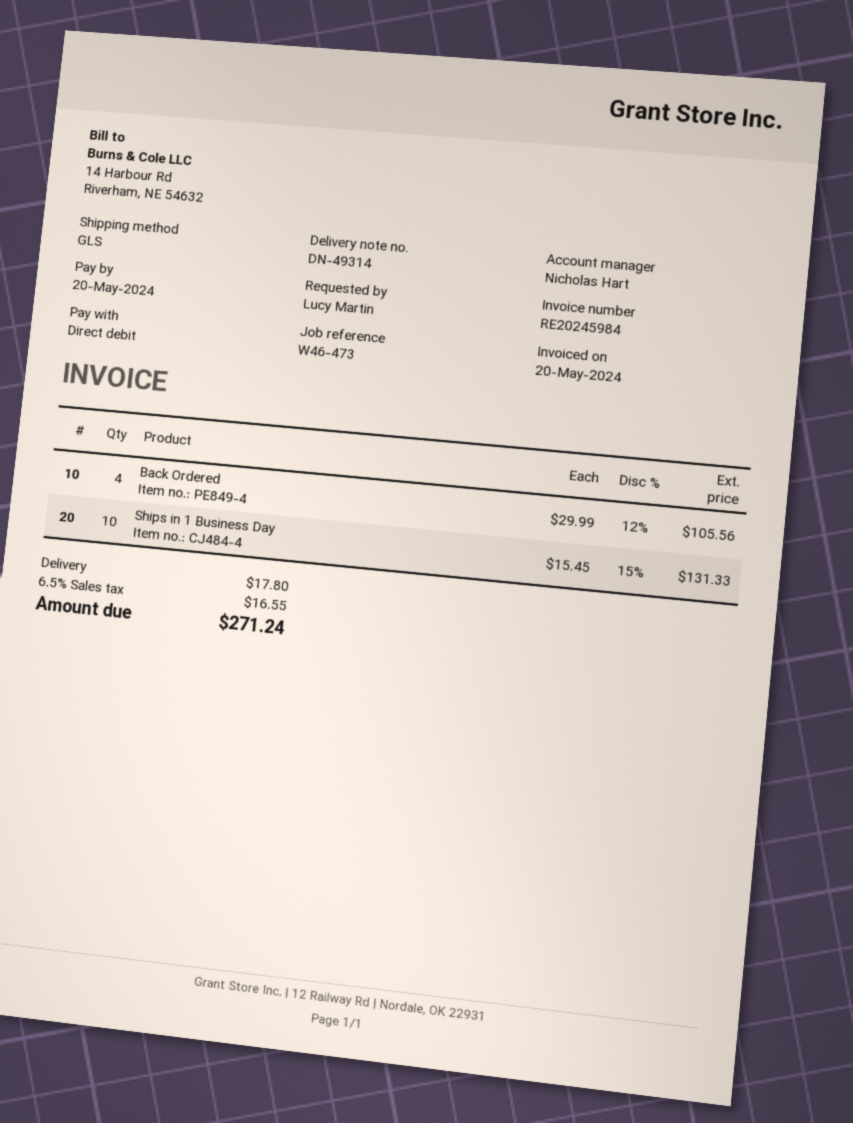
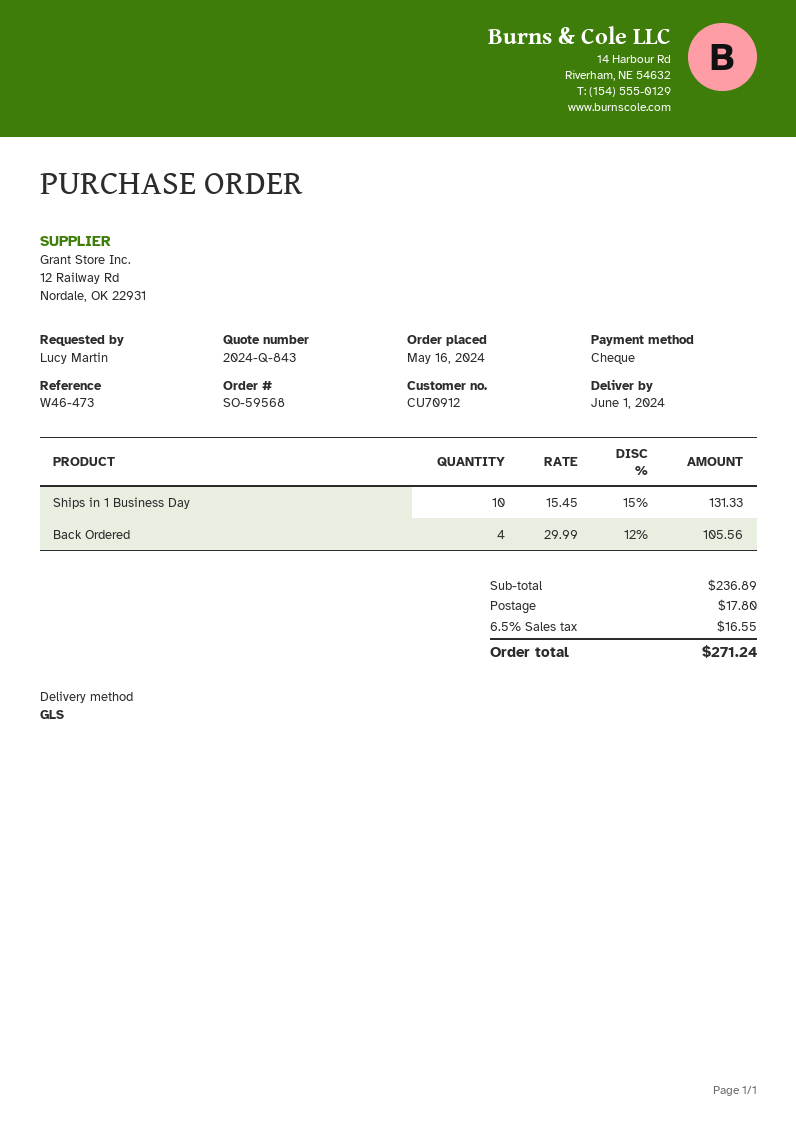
payment method: direct debit -> cheque

